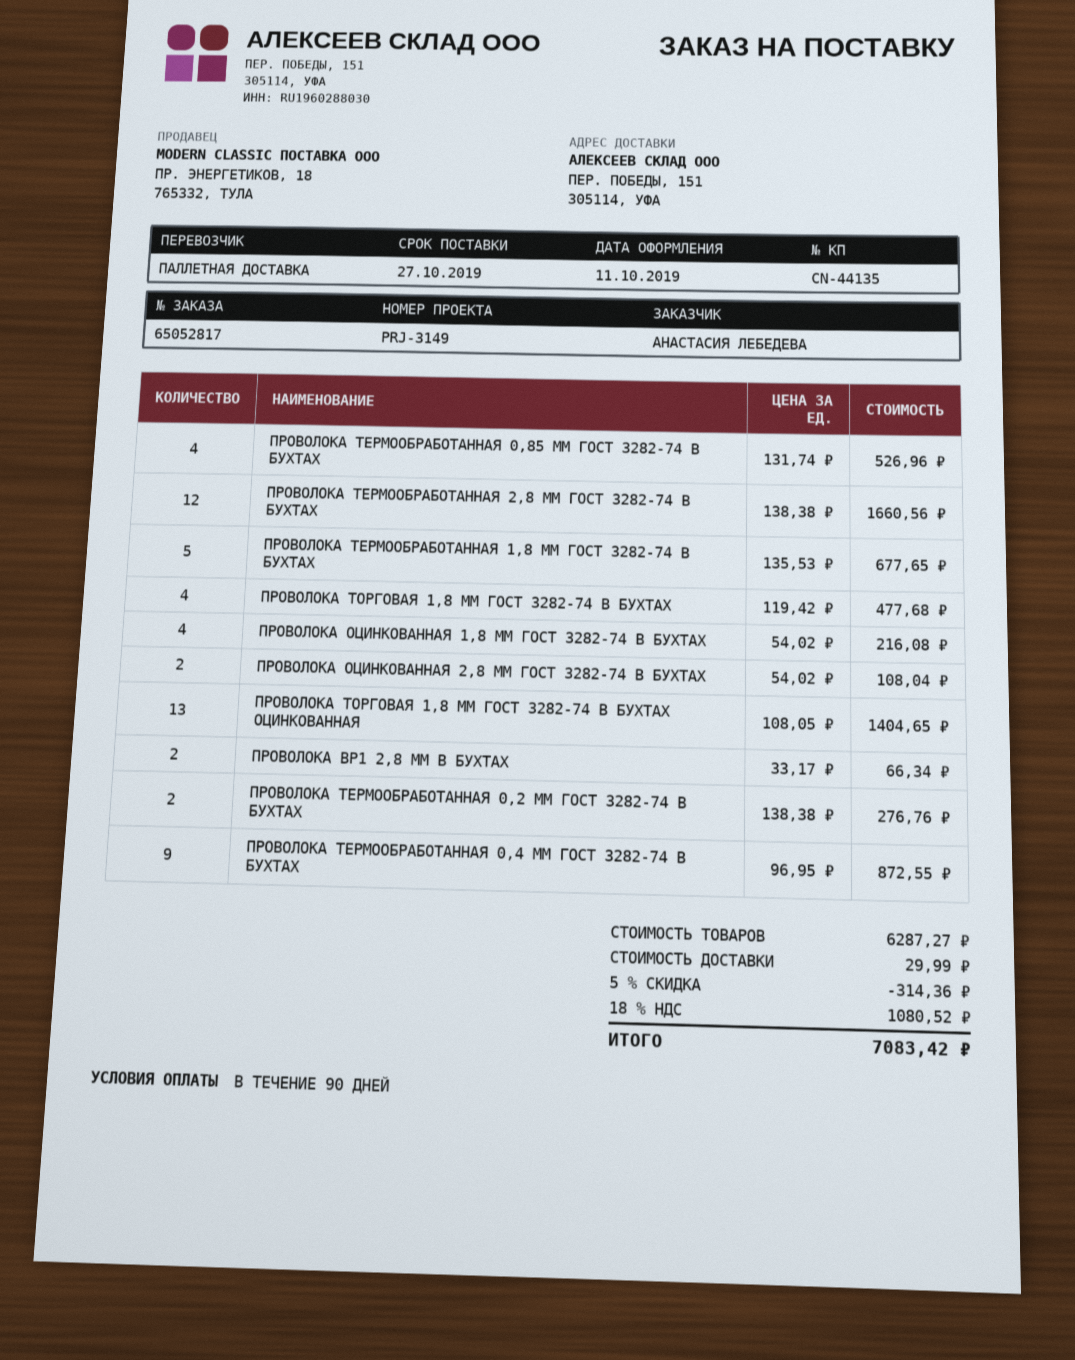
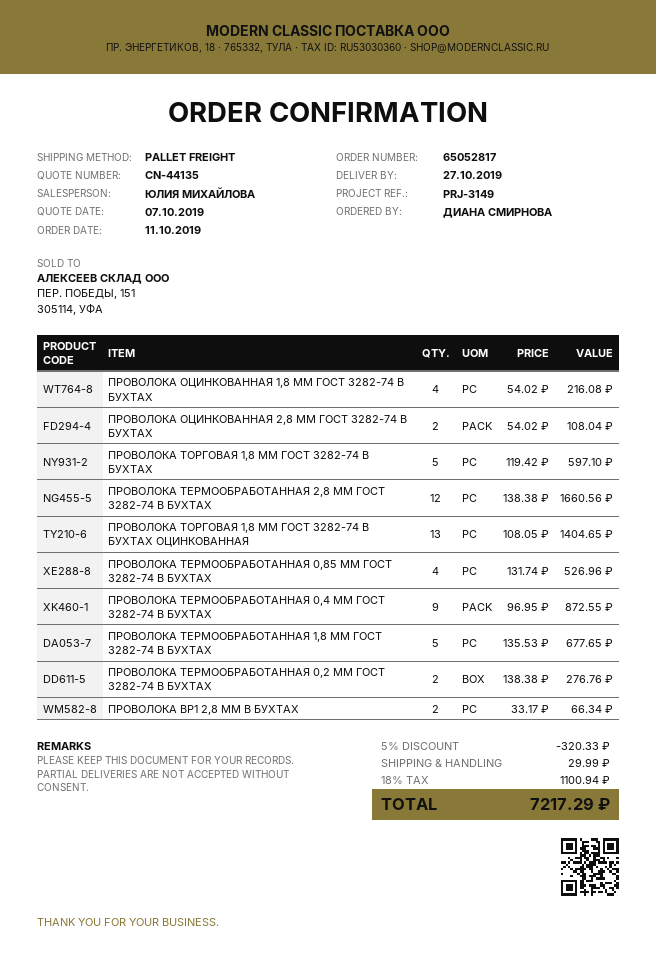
ordered by: АНАСТАСИЯ ЛЕБЕДЕВА -> ДИАНА СМИРНОВА
ПРОВОЛОКА ТОРГОВАЯ 1,8 ММ ГОСТ 3282-74 В БУХТАХ: 4 x 119.42 = 477.68 -> 5 x 119.42 = 597.10
discount: 5% = 314.36 -> 5% = 320.33
tax: 18% = 1080.52 -> 18% = 1100.94
total: 7083.42 -> 7217.29

